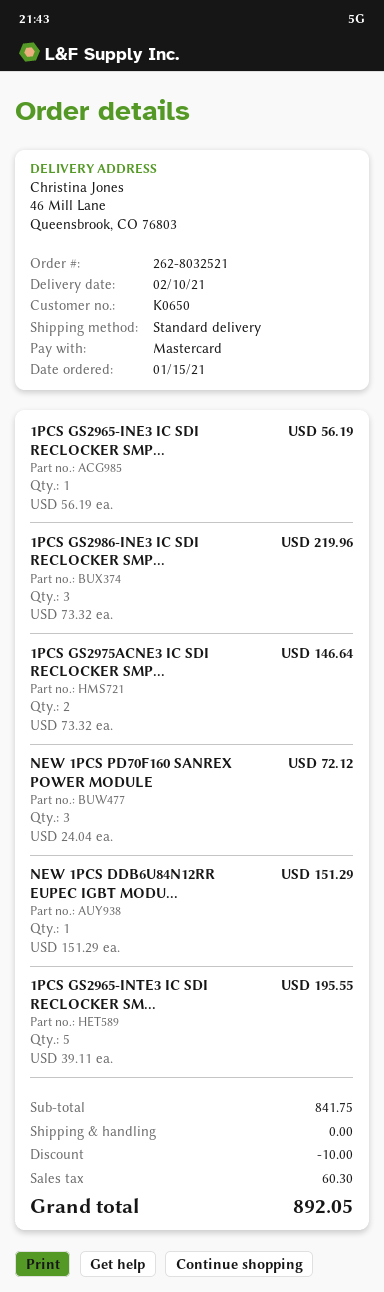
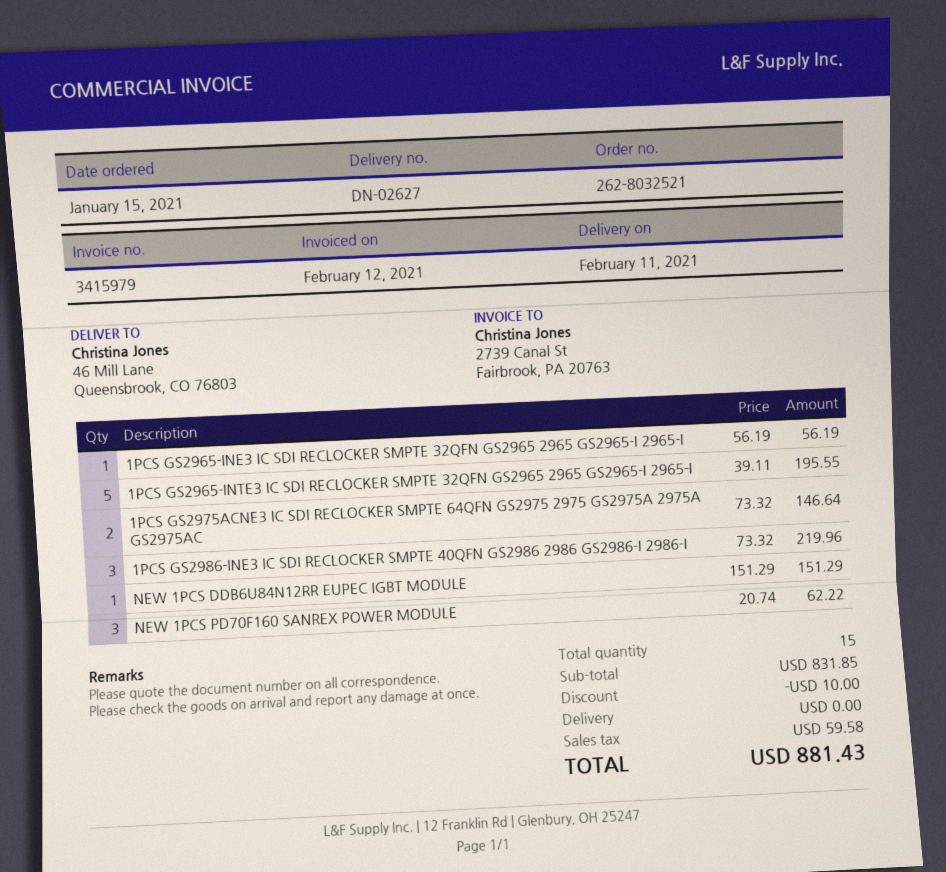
delivery date: 2021-02-10 -> 2021-02-11
NEW 1PCS PD70F160 SANREX POWER MODULE: 3 x 24.04 = 72.12 -> 3 x 20.74 = 62.22
subtotal: 841.75 -> 831.85
tax: 60.30 -> 59.58
total: 892.05 -> 881.43

